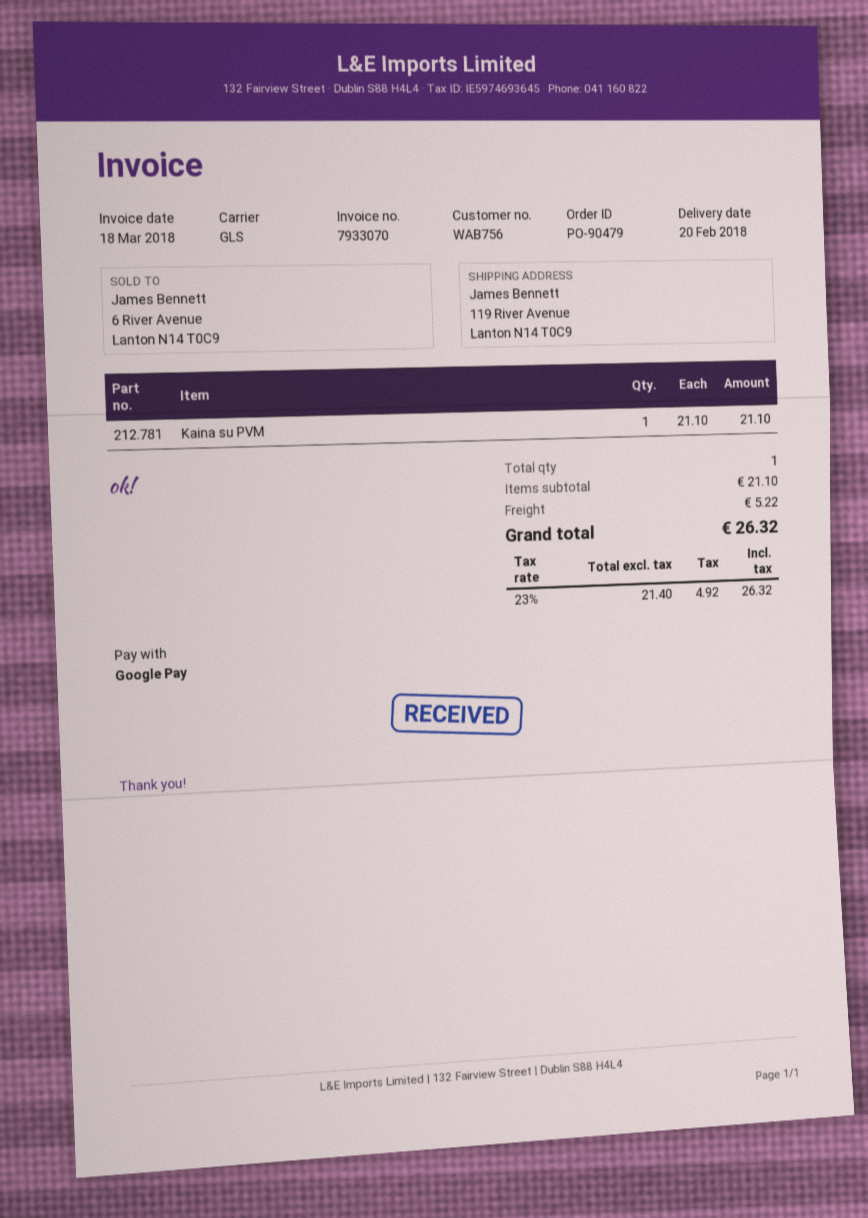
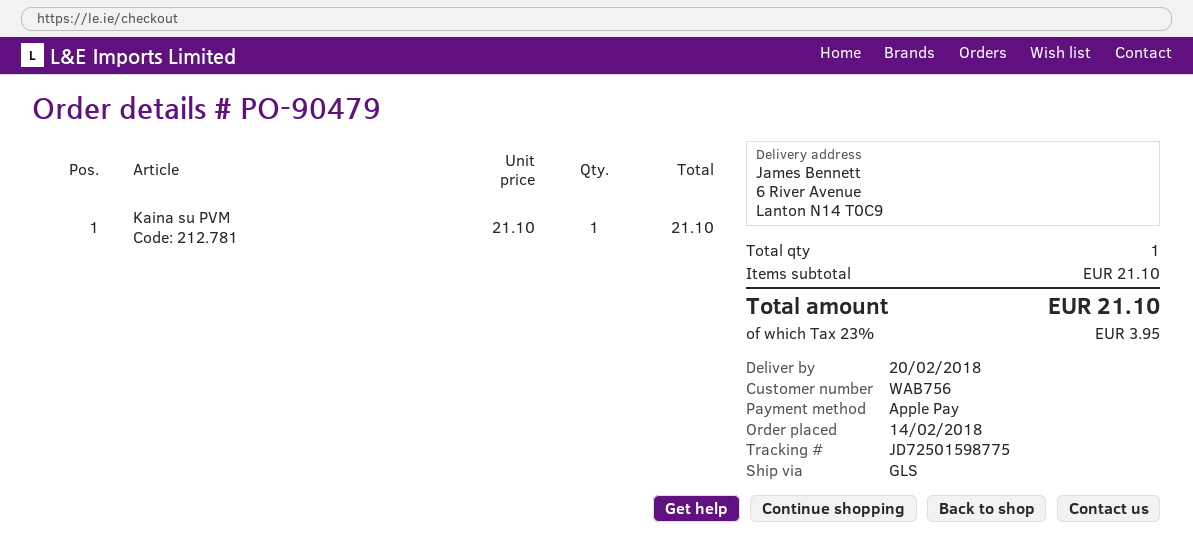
payment method: Google Pay -> Apple Pay
ship to: 119 River Avenue, Lanton N14 T0C9 -> 6 River Avenue, Lanton N14 T0C9
shipping: 5.22 -> none
tax: 23% = 4.92 -> 23% = 3.95
total: 26.32 -> 21.10

